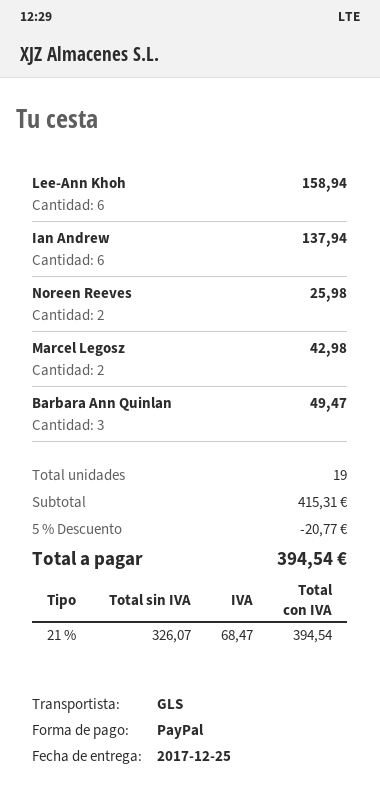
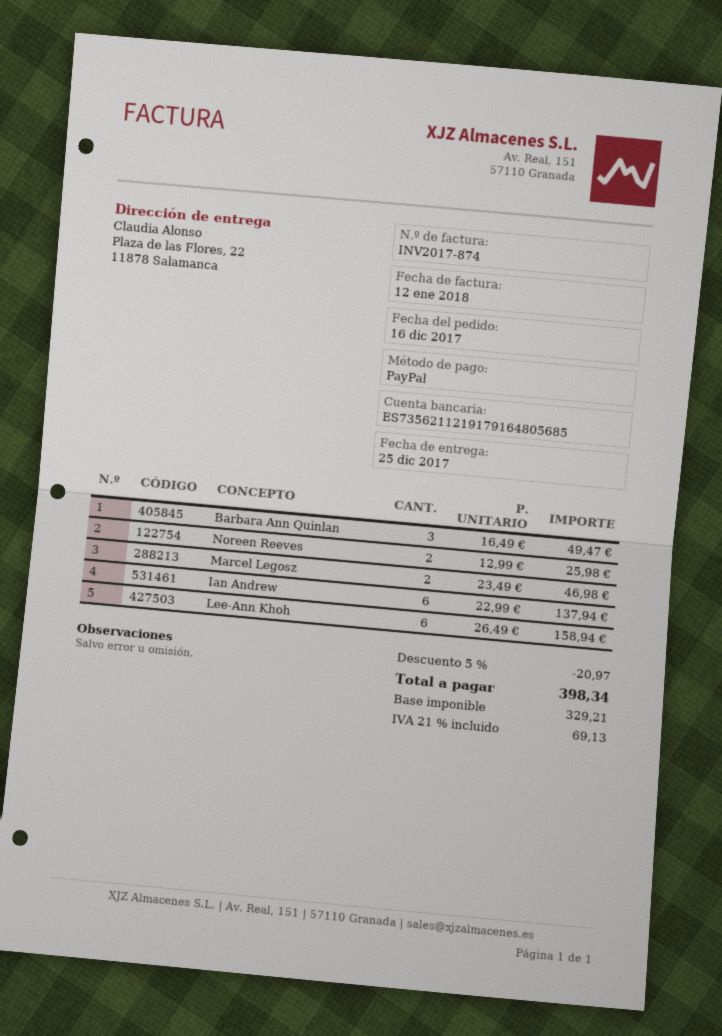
Marcel Legosz: 2 for 42.98 -> 2 for 46.98
discount: 5% = 20.77 -> 5% = 20.97
net: 326.07 -> 329.21
tax: 21% = 68.47 -> 21% = 69.13
total: 394.54 -> 398.34

